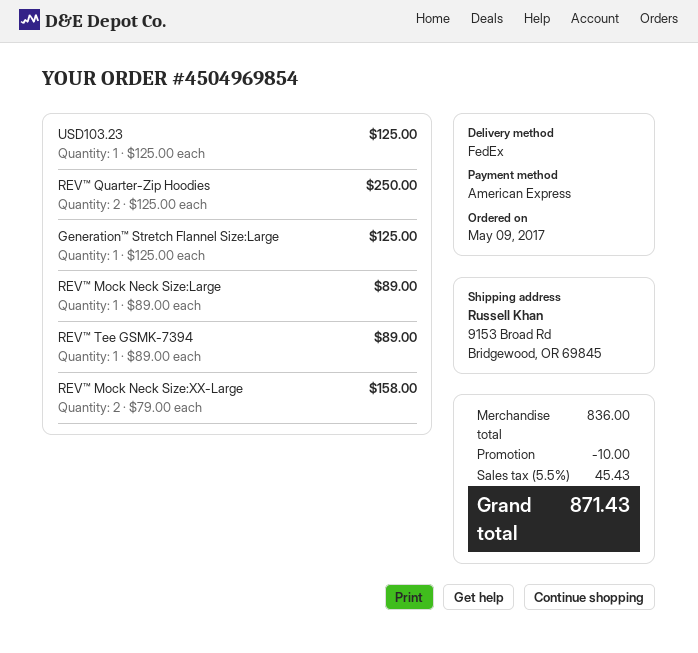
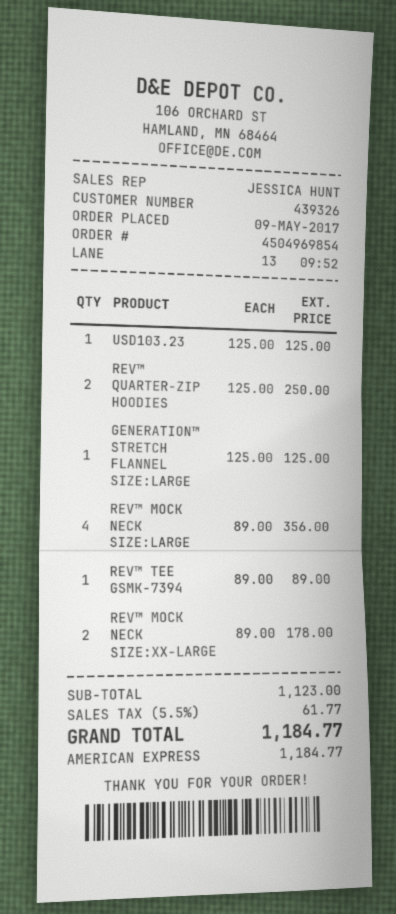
REV™ Mock Neck Size:Large: 1 x 89.00 = 89.00 -> 4 x 89.00 = 356.00
REV™ Mock Neck Size:XX-Large: 2 x 79.00 = 158.00 -> 2 x 89.00 = 178.00
subtotal: 836.00 -> 1123.00
discount: 10.00 -> none
tax: 5.5% = 45.43 -> 5.5% = 61.77
total: 871.43 -> 1184.77

